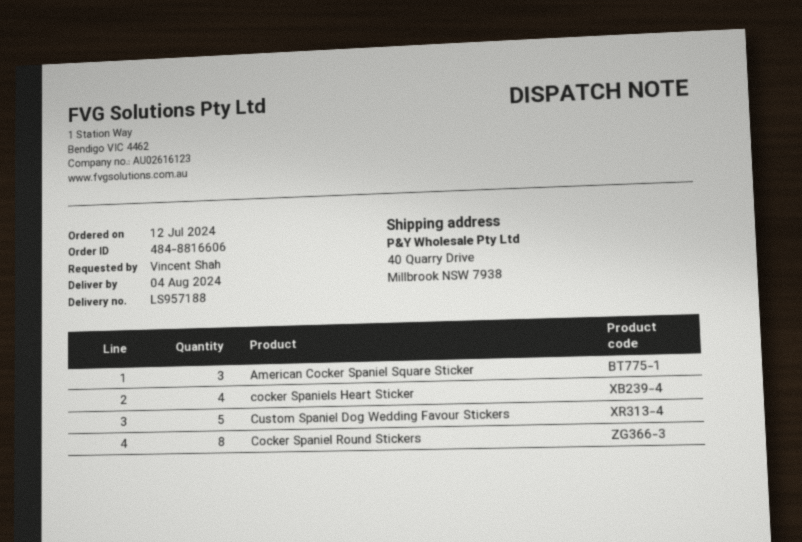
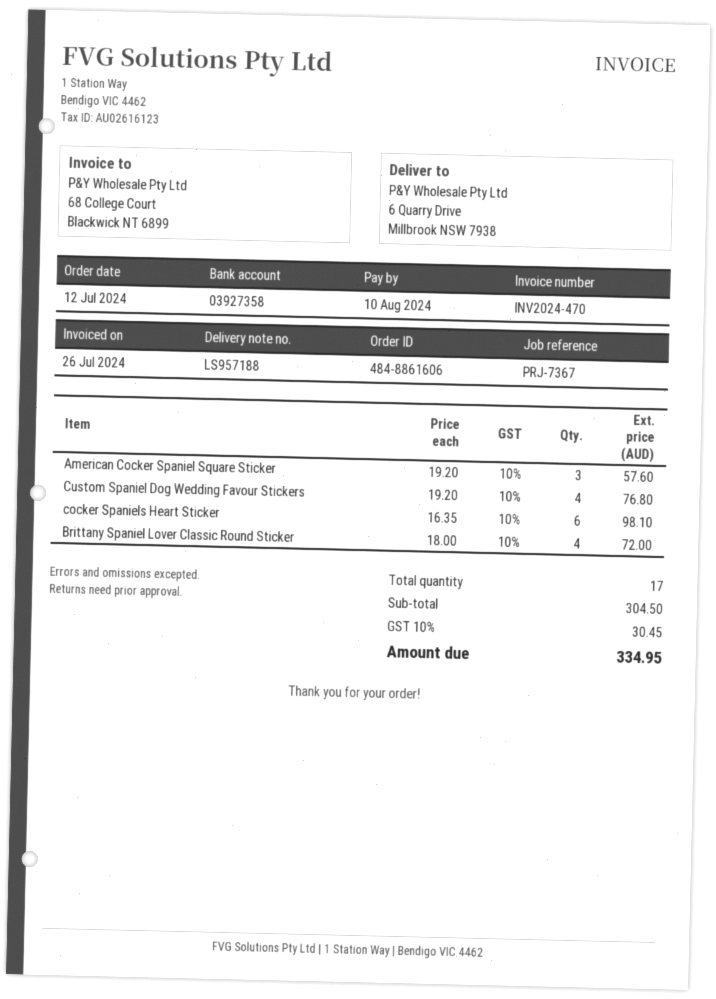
order number: 484-8816606 -> 484-8861606
ship to: 40 Quarry Drive, Millbrook NSW 7938 -> 6 Quarry Drive, Millbrook NSW 7938
cocker Spaniels Heart Sticker: 4 -> 6
Custom Spaniel Dog Wedding Favour Stickers: 5 -> 4
Cocker Spaniel Round Stickers: 8 -> none
Brittany Spaniel Lover Classic Round Sticker: none -> 4

